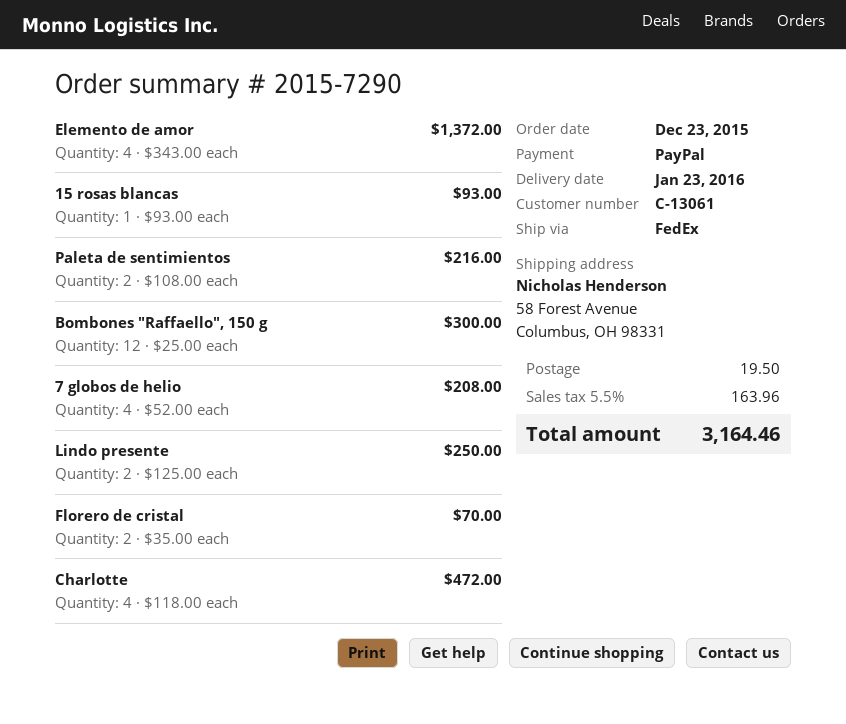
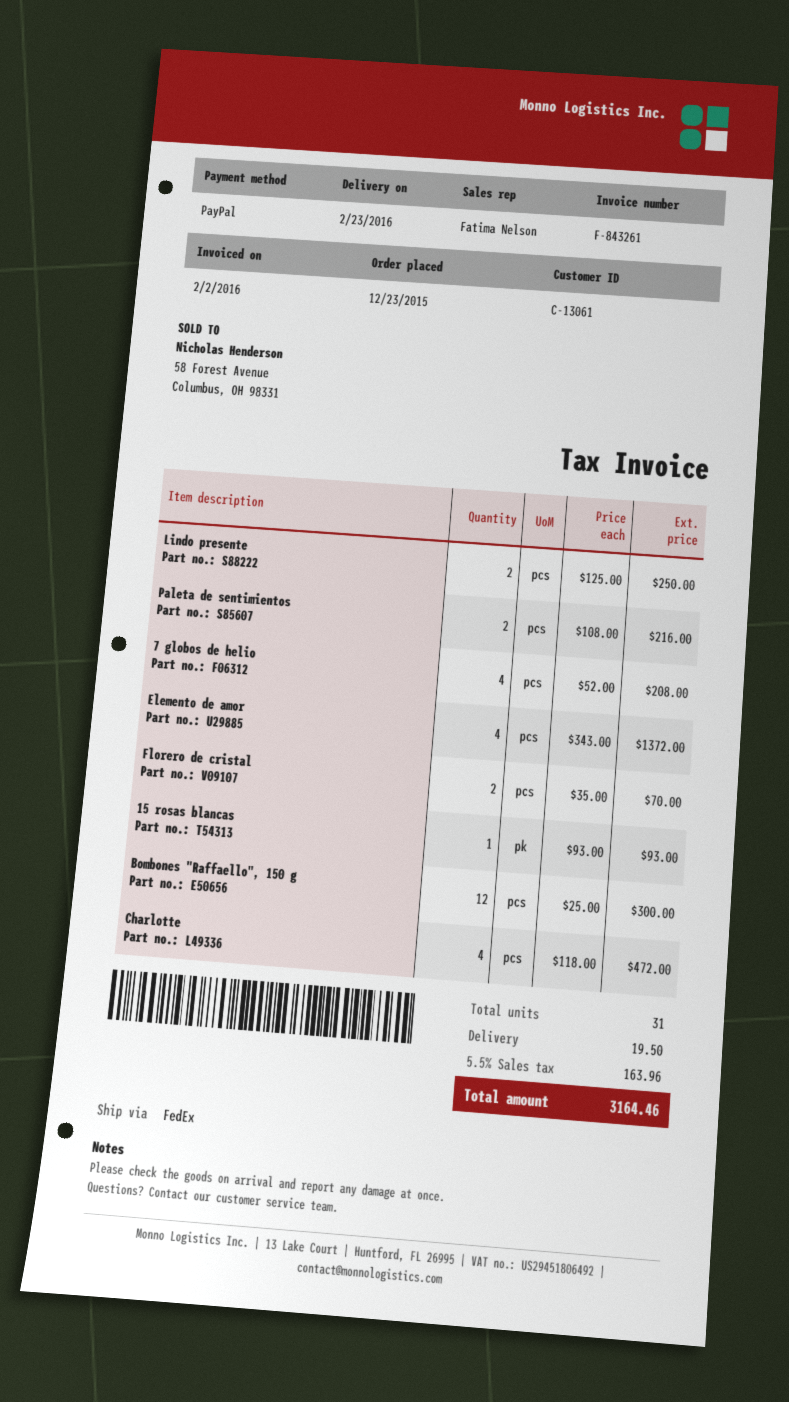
delivery date: 2016-01-23 -> 2016-02-23

